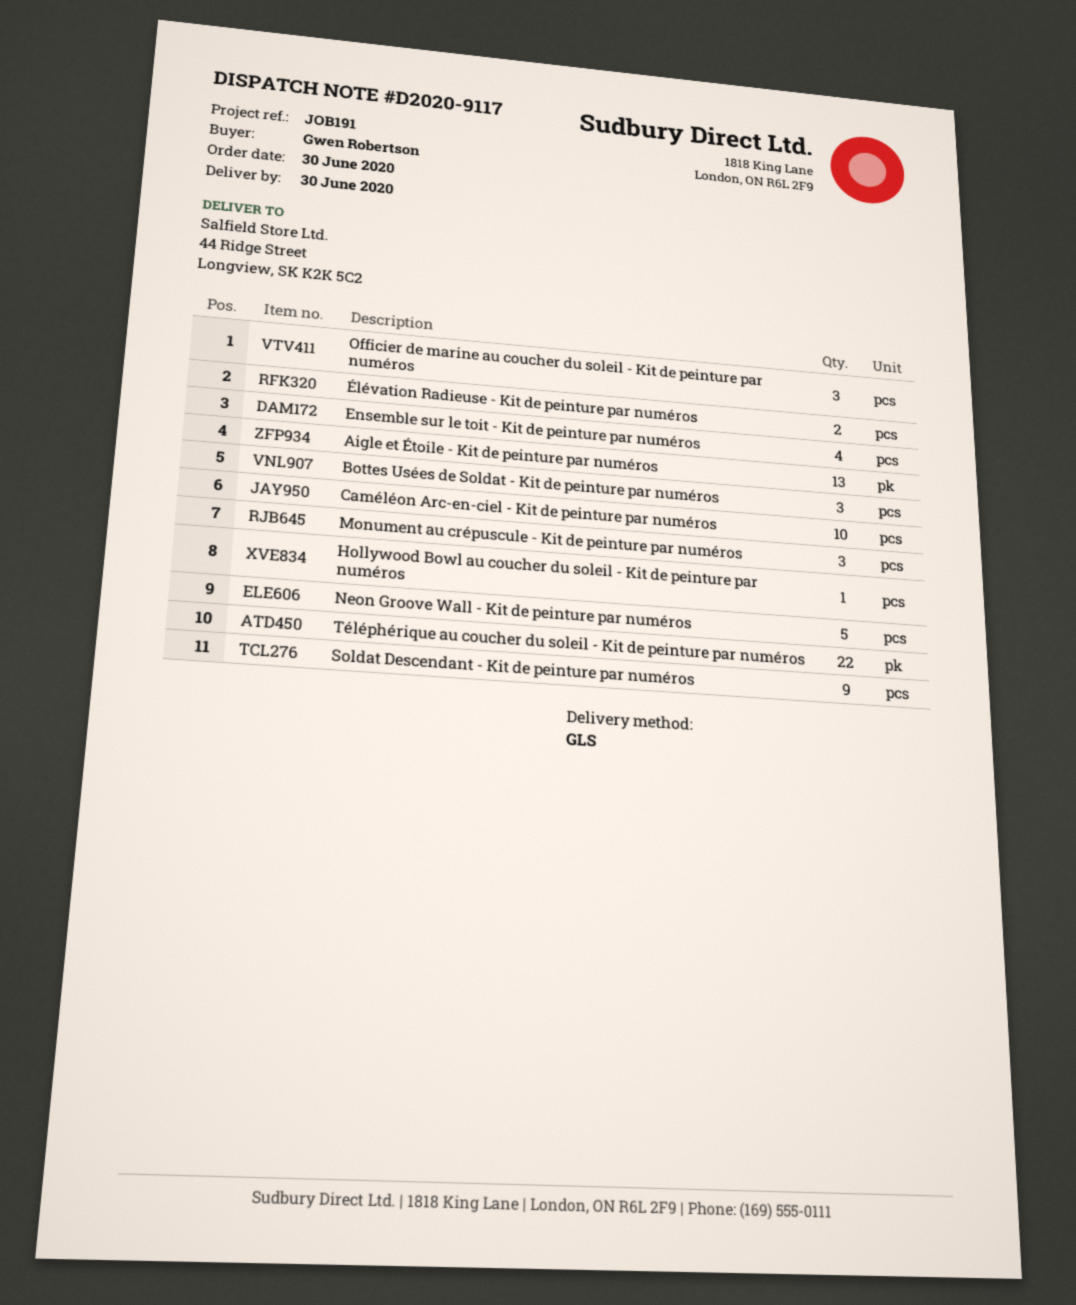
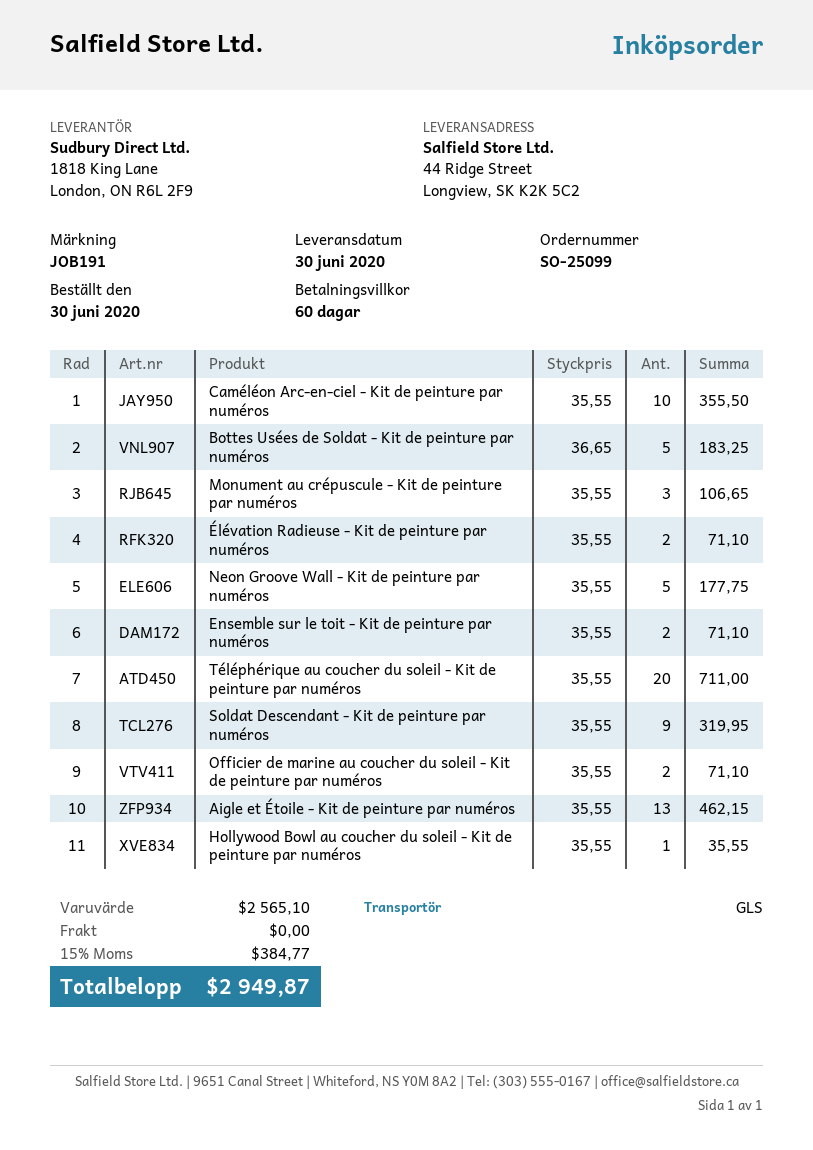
Officier de marine au coucher du soleil - Kit de peinture par numéros: 3 -> 2
Ensemble sur le toit - Kit de peinture par numéros: 4 -> 2
Bottes Usées de Soldat - Kit de peinture par numéros: 3 -> 5
Téléphérique au coucher du soleil - Kit de peinture par numéros: 22 -> 20

